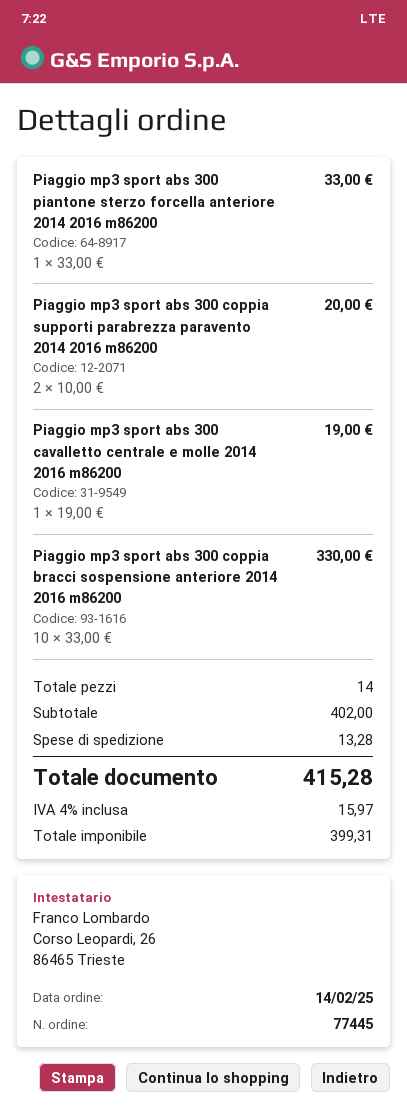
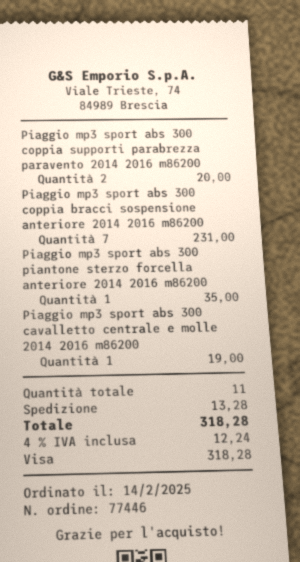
order number: 77445 -> 77446
Piaggio mp3 sport abs 300 piantone sterzo forcella anteriore 2014 2016 m86200: 1 for 33.00 -> 1 for 35.00
Piaggio mp3 sport abs 300 coppia bracci sospensione anteriore 2014 2016 m86200: 10 for 330.00 -> 7 for 231.00
total quantity: 14 -> 11
tax: 4% = 15.97 -> 4% = 12.24
total: 415.28 -> 318.28

